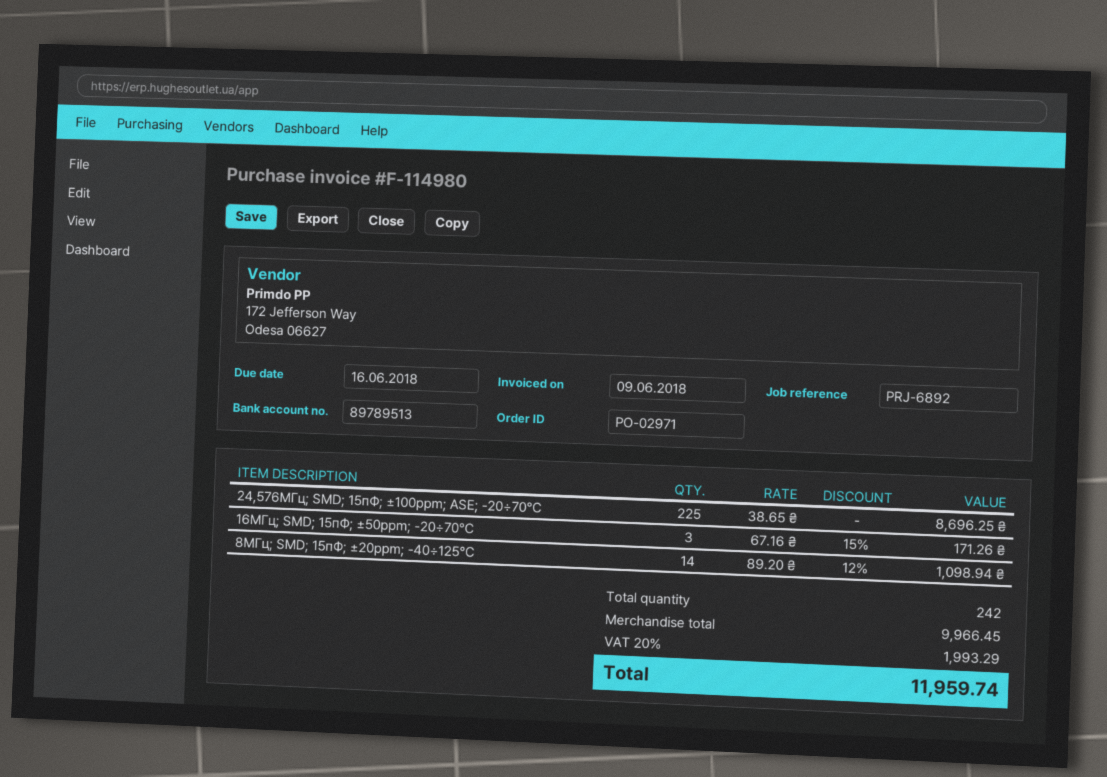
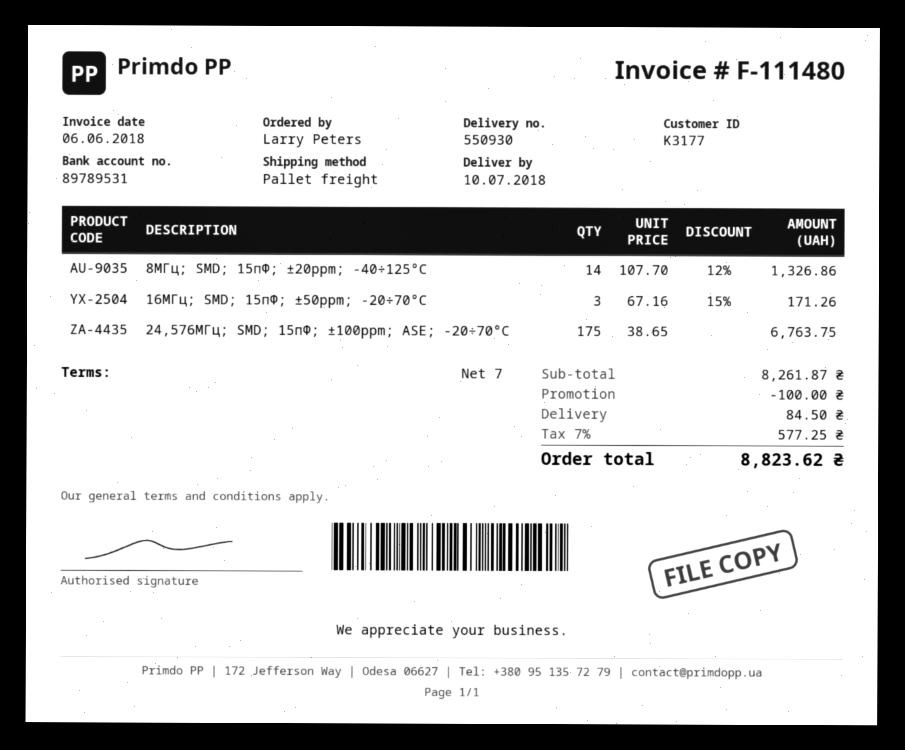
invoice number: F-114980 -> F-111480
invoice date: 2018-06-09 -> 2018-06-06
bank account: 89789513 -> 89789531
24,576МГц; SMD; 15пФ; ±100ppm; ASE; -20÷70°C: 225 x 38.65 = 8696.25 -> 175 x 38.65 = 6763.75
8МГц; SMD; 15пФ; ±20ppm; -40÷125°C: 14 x 89.20 - 12% = 1098.94 -> 14 x 107.70 - 12% = 1326.86
subtotal: 9966.45 -> 8261.87
discount: none -> 100.00
shipping: none -> 84.50
tax: 20% = 1993.29 -> 7% = 577.25
total: 11959.74 -> 8823.62

